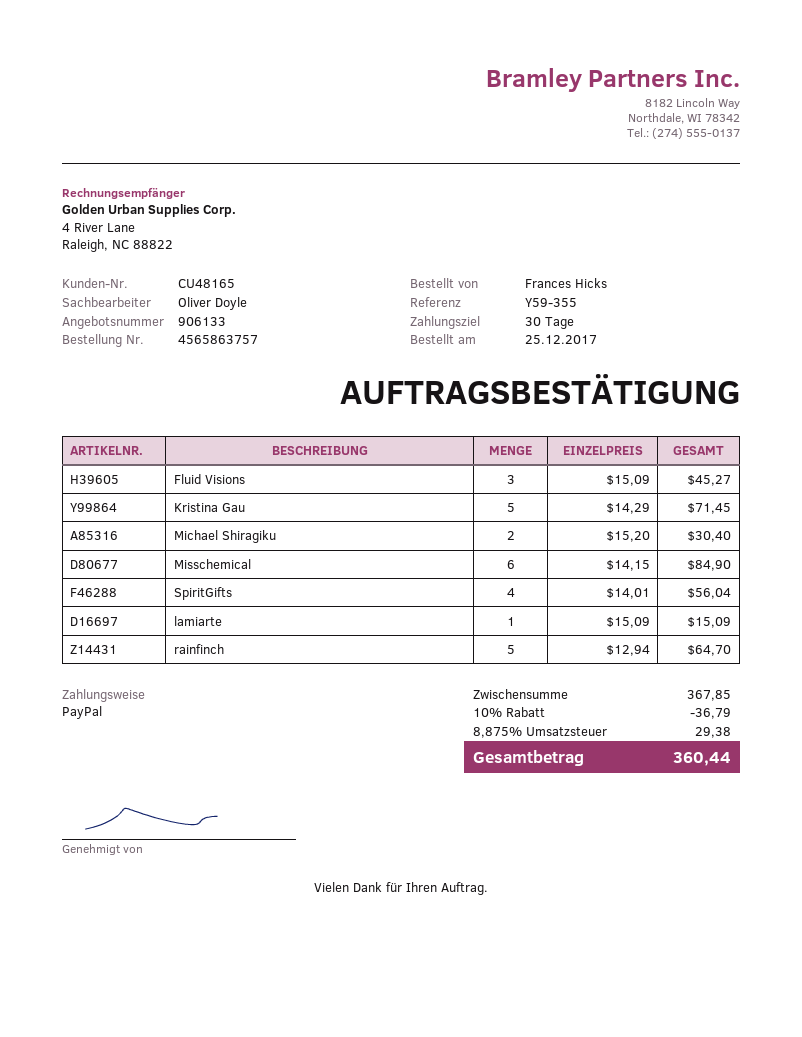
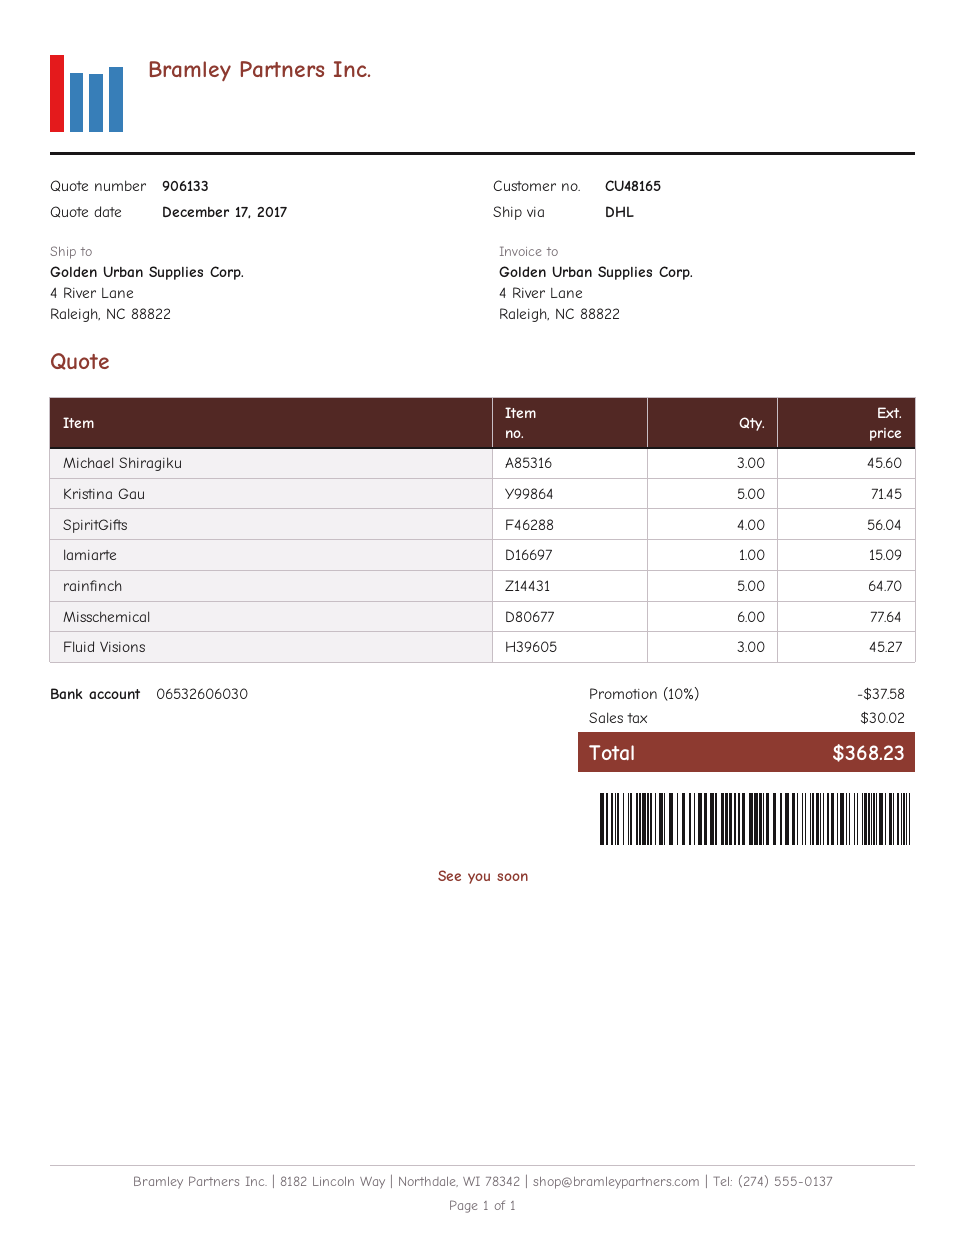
Michael Shiragiku: 2 for 30.40 -> 3 for 45.60
Misschemical: 6 for 84.90 -> 6 for 77.64
discount: 10% = 36.79 -> 10% = 37.58
tax: 29.38 -> 30.02
total: 360.44 -> 368.23

